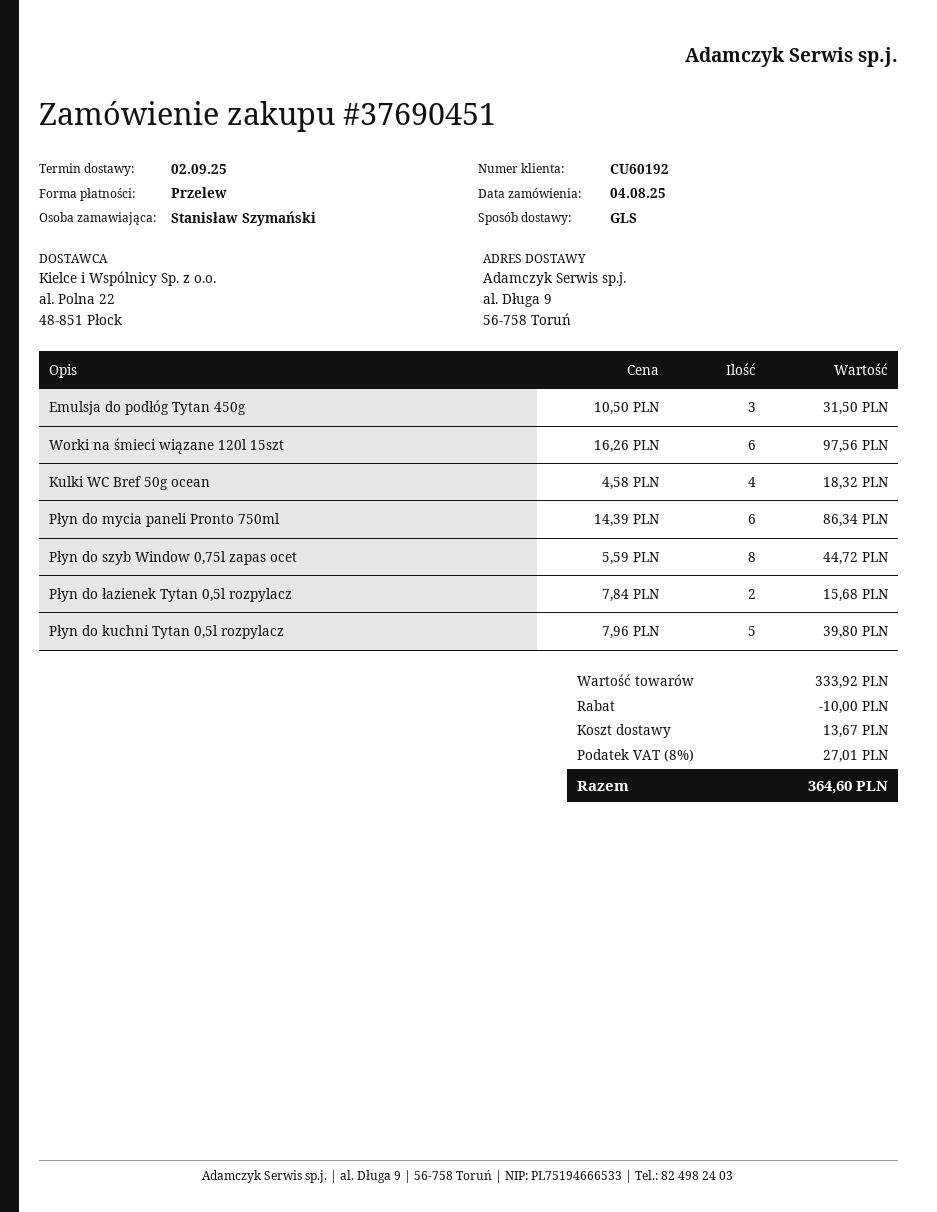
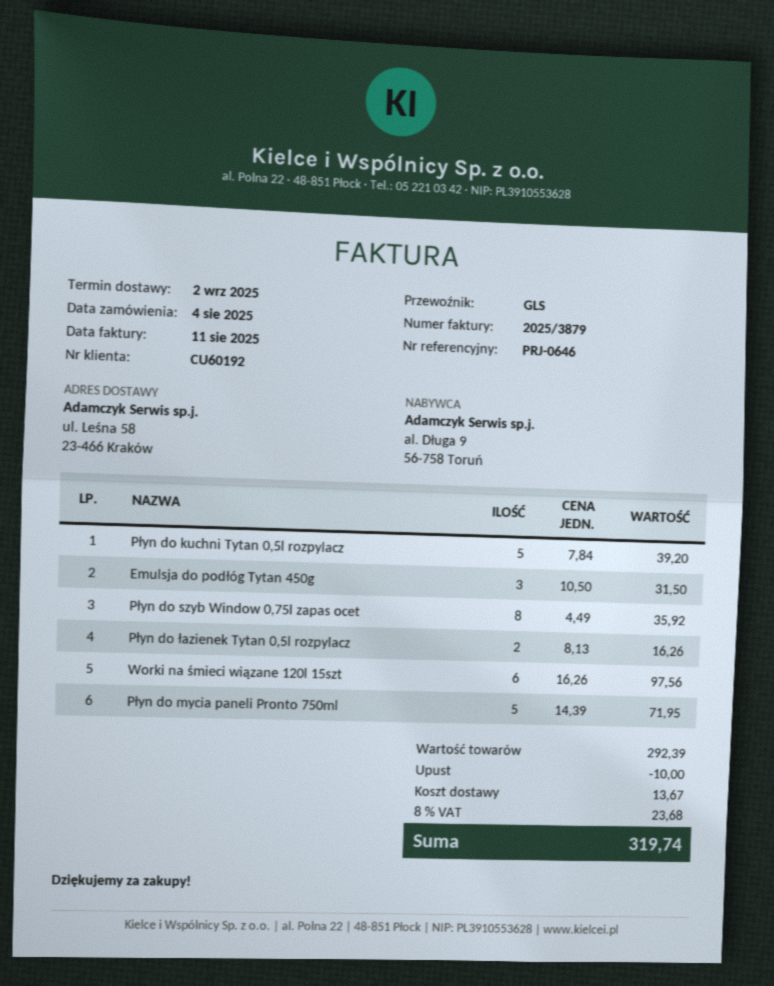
ship to: al. Długa 9, 56-758 Toruń -> ul. Leśna 58, 23-466 Kraków
Kulki WC Bref 50g ocean: 4 x 4.58 = 18.32 -> none
Płyn do mycia paneli Pronto 750ml: 6 x 14.39 = 86.34 -> 5 x 14.39 = 71.95
Płyn do szyb Window 0,75l zapas ocet: 8 x 5.59 = 44.72 -> 8 x 4.49 = 35.92
Płyn do łazienek Tytan 0,5l rozpylacz: 2 x 7.84 = 15.68 -> 2 x 8.13 = 16.26
Płyn do kuchni Tytan 0,5l rozpylacz: 5 x 7.96 = 39.80 -> 5 x 7.84 = 39.20
subtotal: 333.92 -> 292.39
tax: 8% = 27.01 -> 8% = 23.68
total: 364.60 -> 319.74

